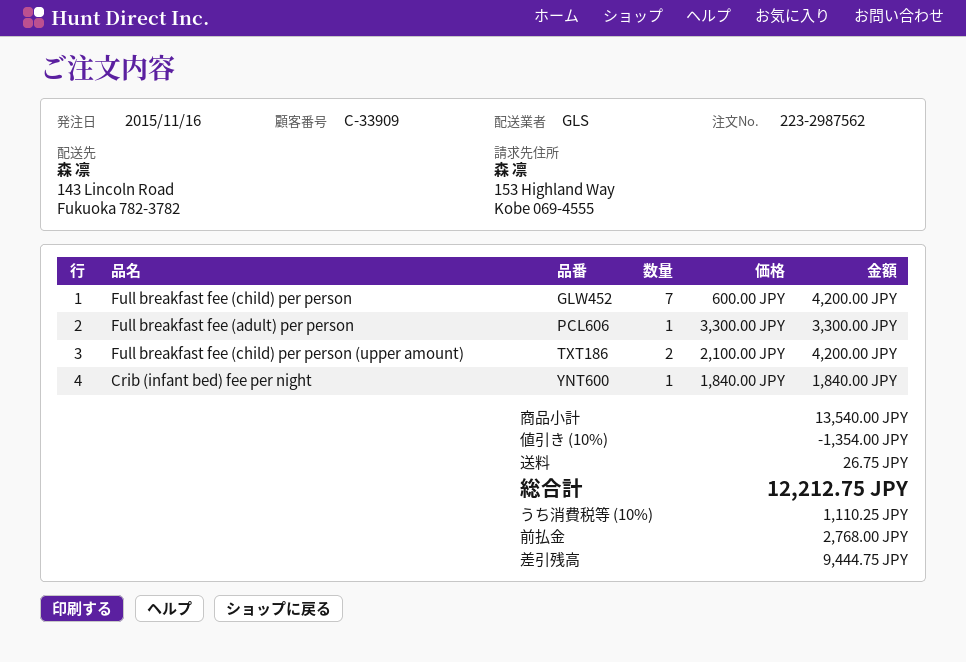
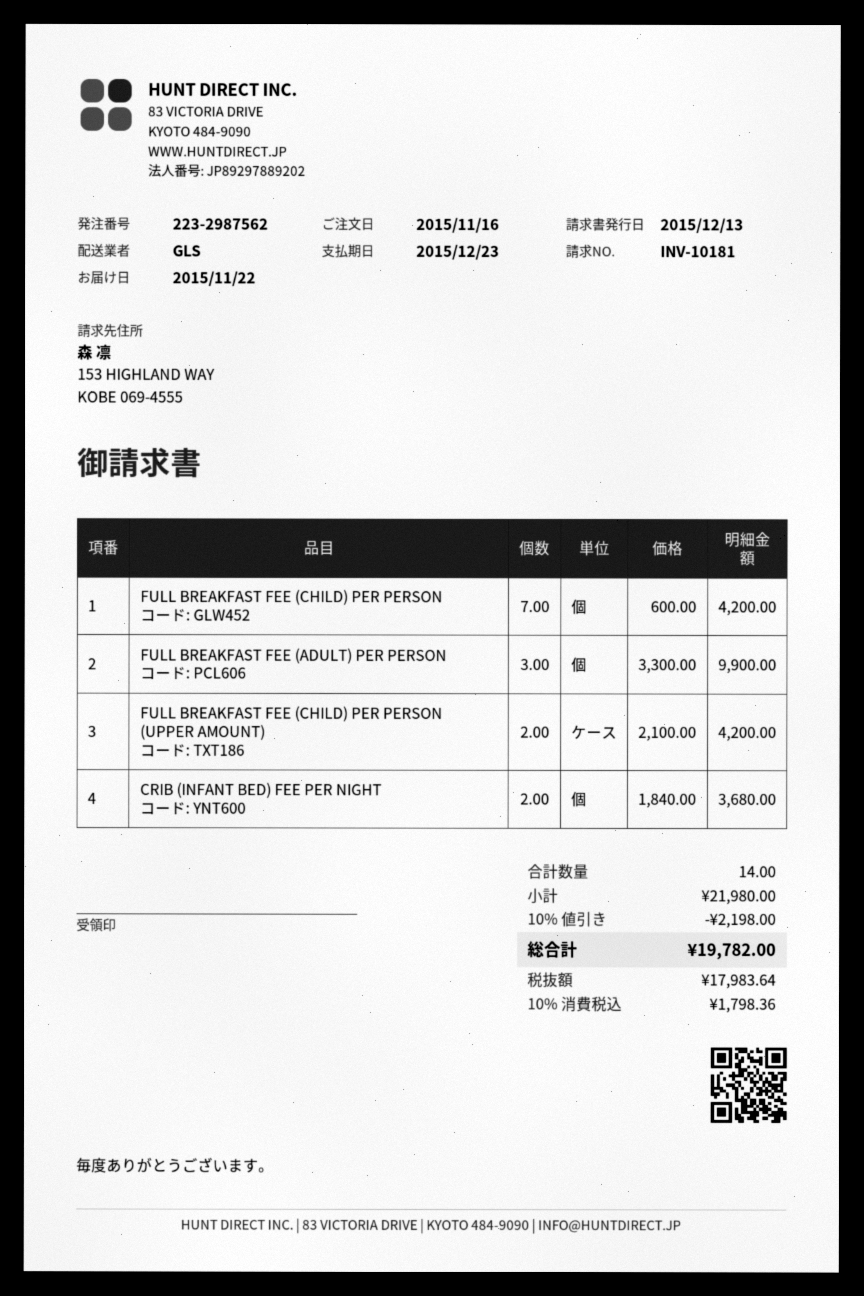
Full breakfast fee (adult) per person: 1 x 3300.00 = 3300.00 -> 3 x 3300.00 = 9900.00
Crib (infant bed) fee per night: 1 x 1840.00 = 1840.00 -> 2 x 1840.00 = 3680.00
subtotal: 13540.00 -> 21980.00
discount: 10% = 1354.00 -> 10% = 2198.00
shipping: 26.75 -> none
tax: 10% = 1110.25 -> 10% = 1798.36
total: 12212.75 -> 19782.00

